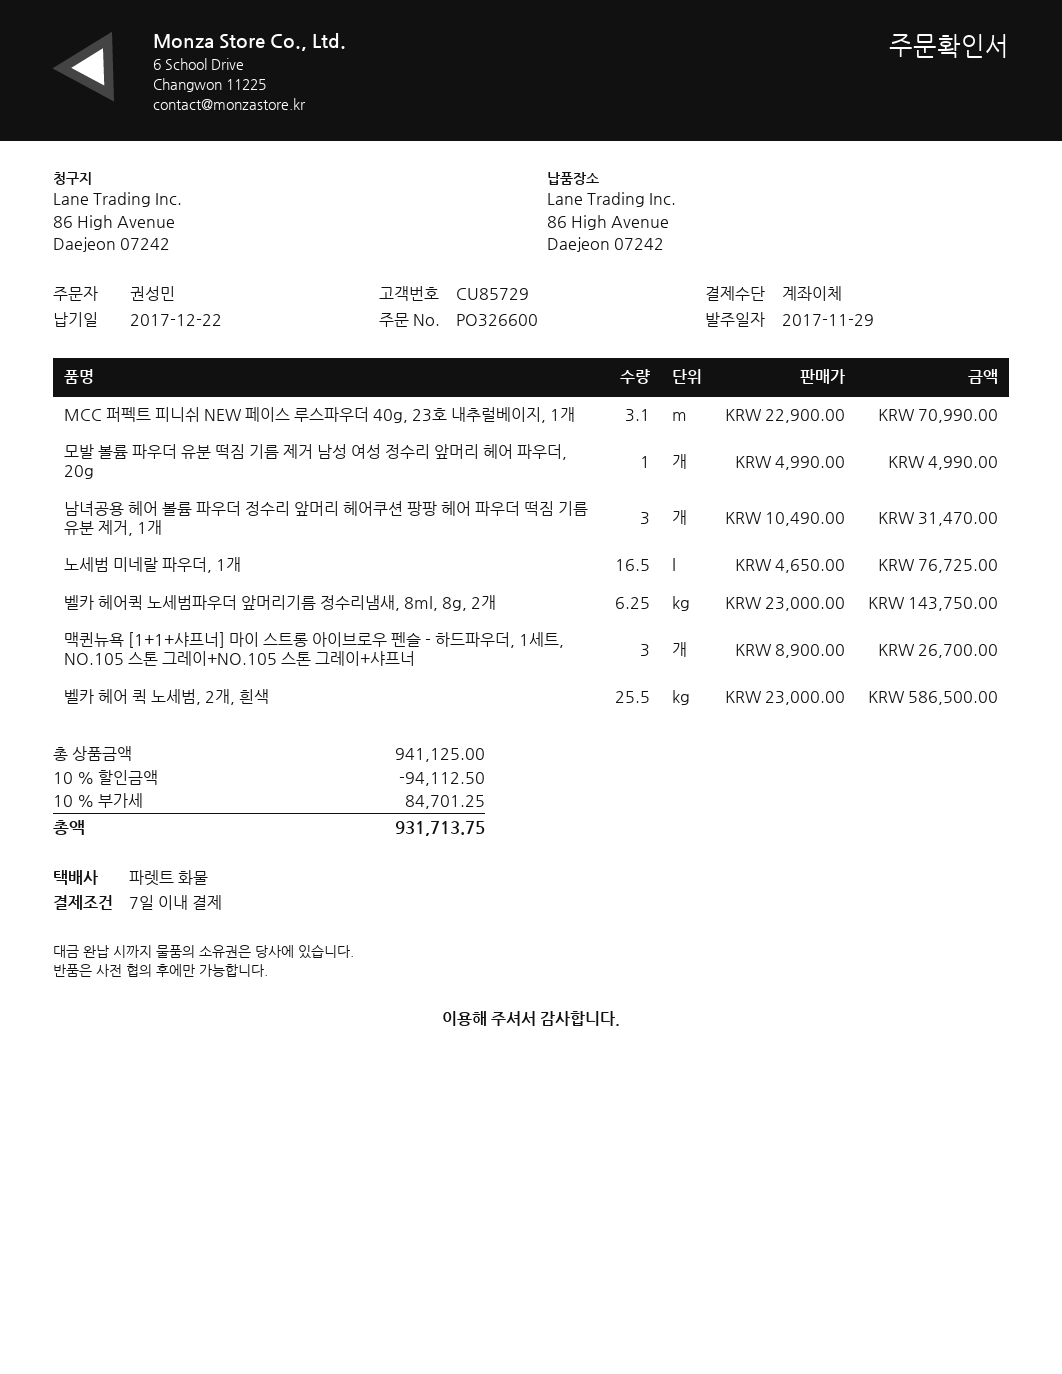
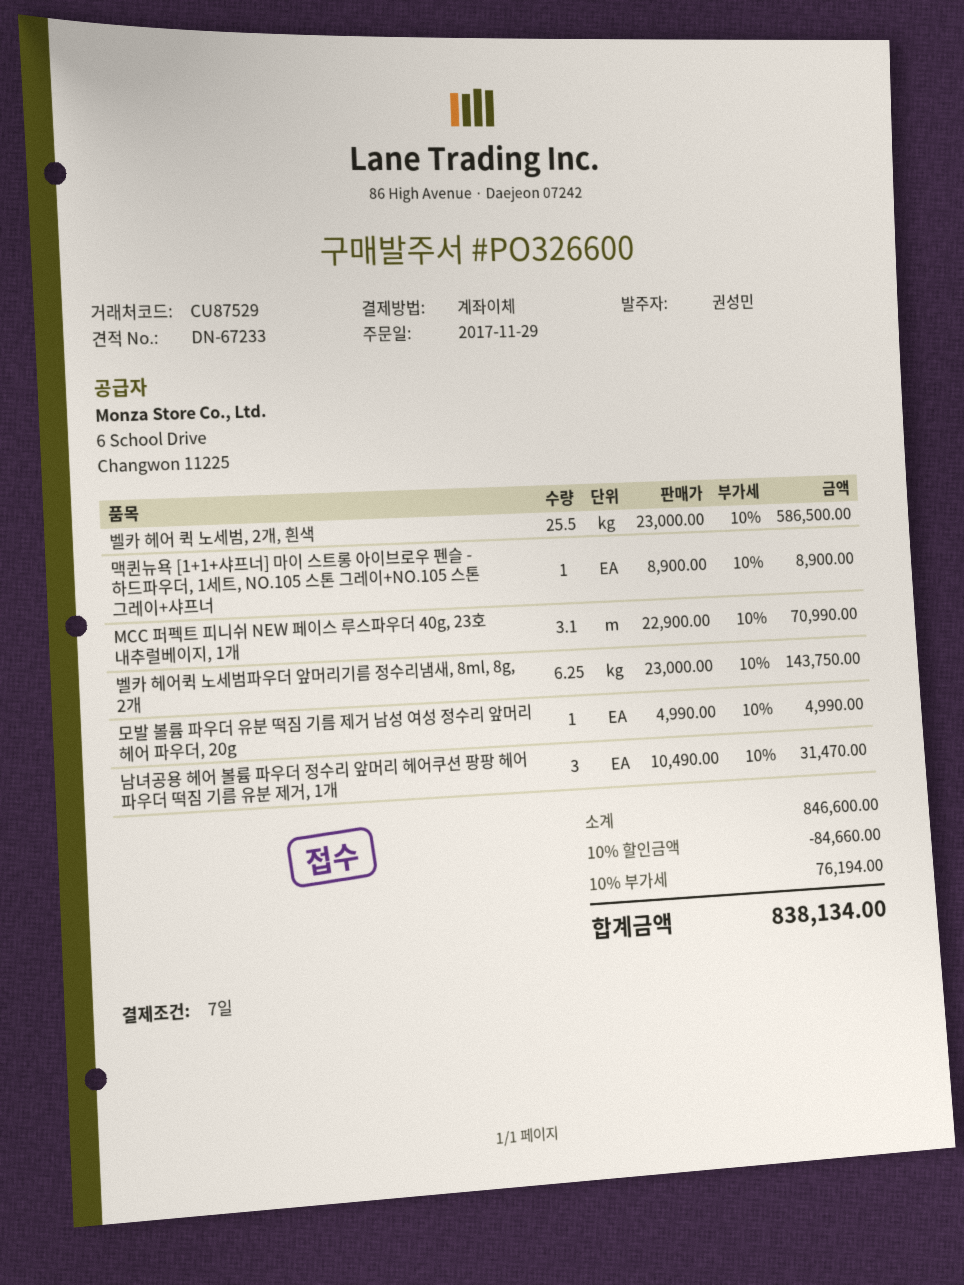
customer number: CU85729 -> CU87529
노세범 미네랄 파우더, 1개: 16.5 x 4650.00 = 76725.00 -> none
맥퀸뉴욕 [1+1+샤프너] 마이 스트롱 아이브로우 펜슬 - 하드파우더, 1세트, NO.105 스톤 그레이+NO.105 스톤 그레이+샤프너: 3 x 8900.00 = 26700.00 -> 1 x 8900.00 = 8900.00
subtotal: 941125.00 -> 846600.00
discount: 10% = 94112.50 -> 10% = 84660.00
tax: 10% = 84701.25 -> 10% = 76194.00
total: 931713.75 -> 838134.00

